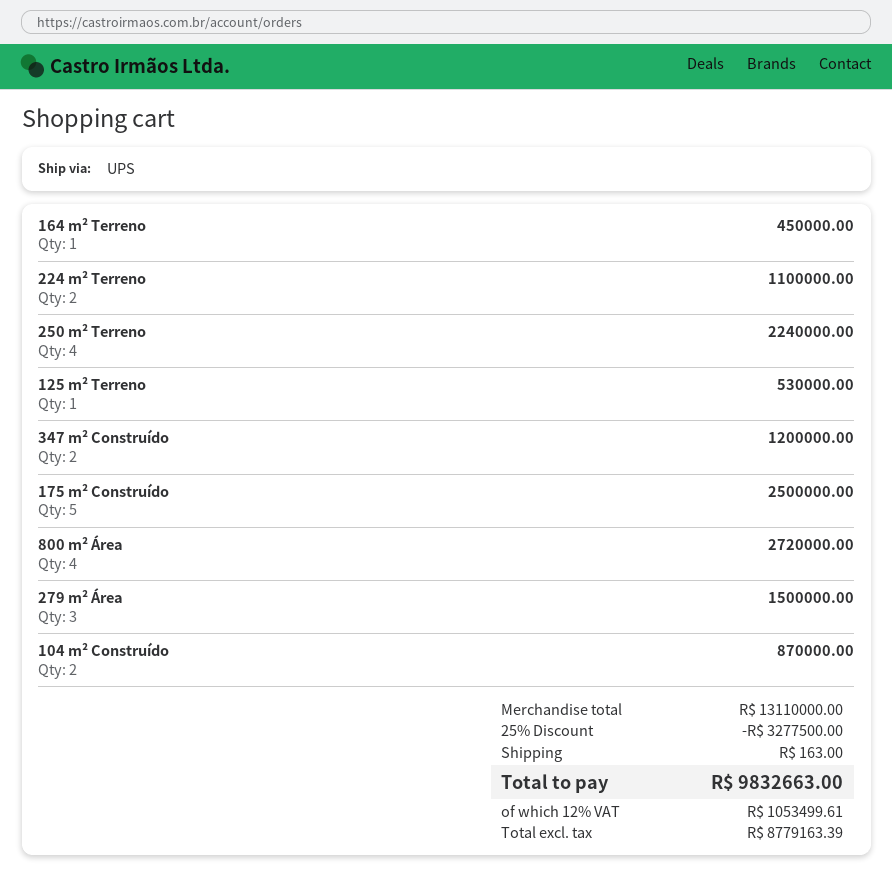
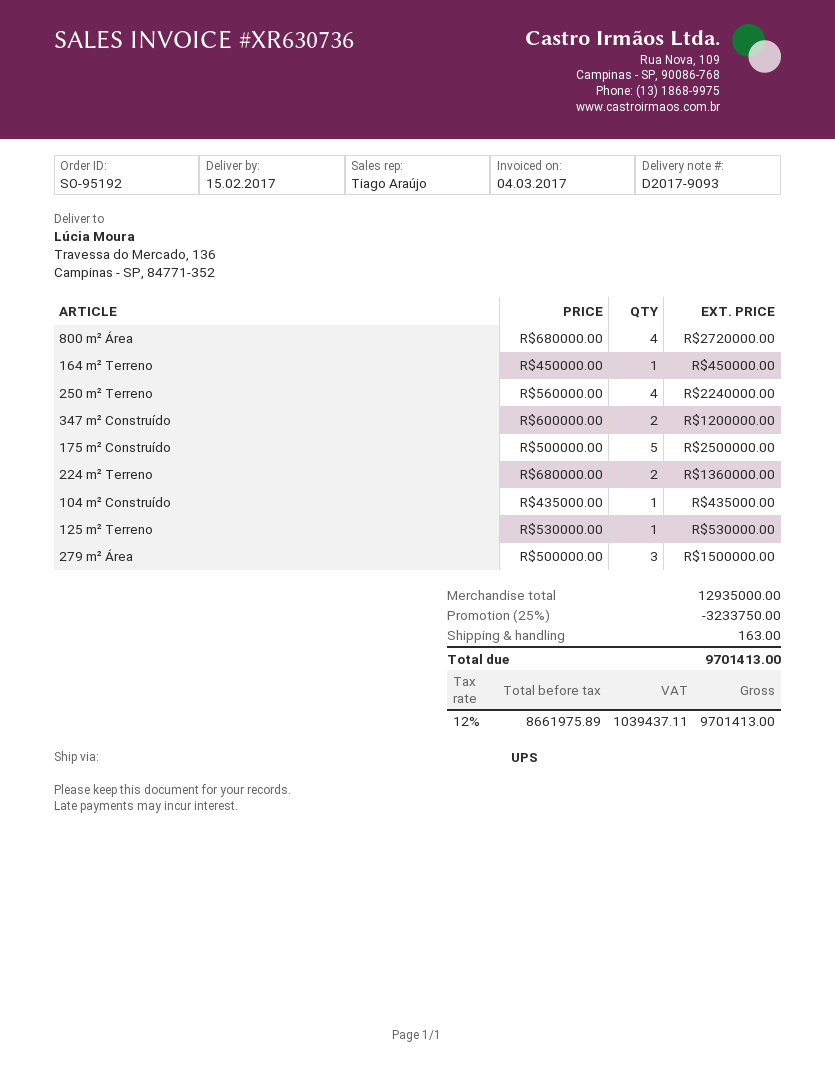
224 m² Terreno: 2 for 1100000.00 -> 2 for 1360000.00
104 m² Construído: 2 for 870000.00 -> 1 for 435000.00
subtotal: 13110000.00 -> 12935000.00
discount: 25% = 3277500.00 -> 25% = 3233750.00
net: 8779163.39 -> 8661975.89
tax: 12% = 1053499.61 -> 12% = 1039437.11
total: 9832663.00 -> 9701413.00

